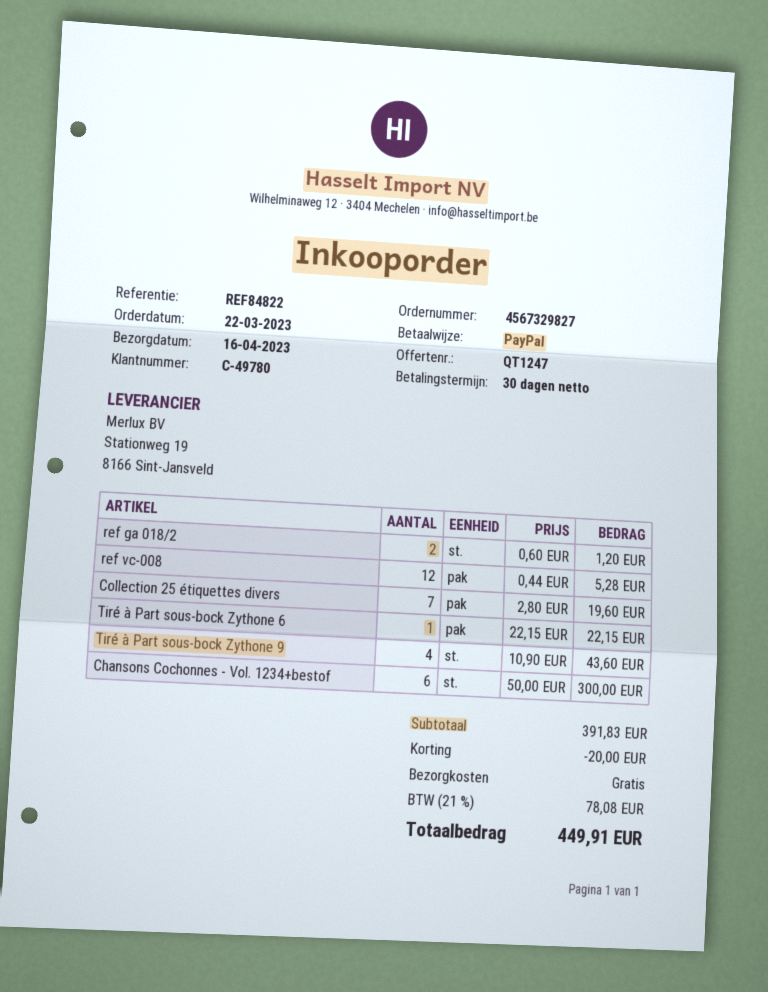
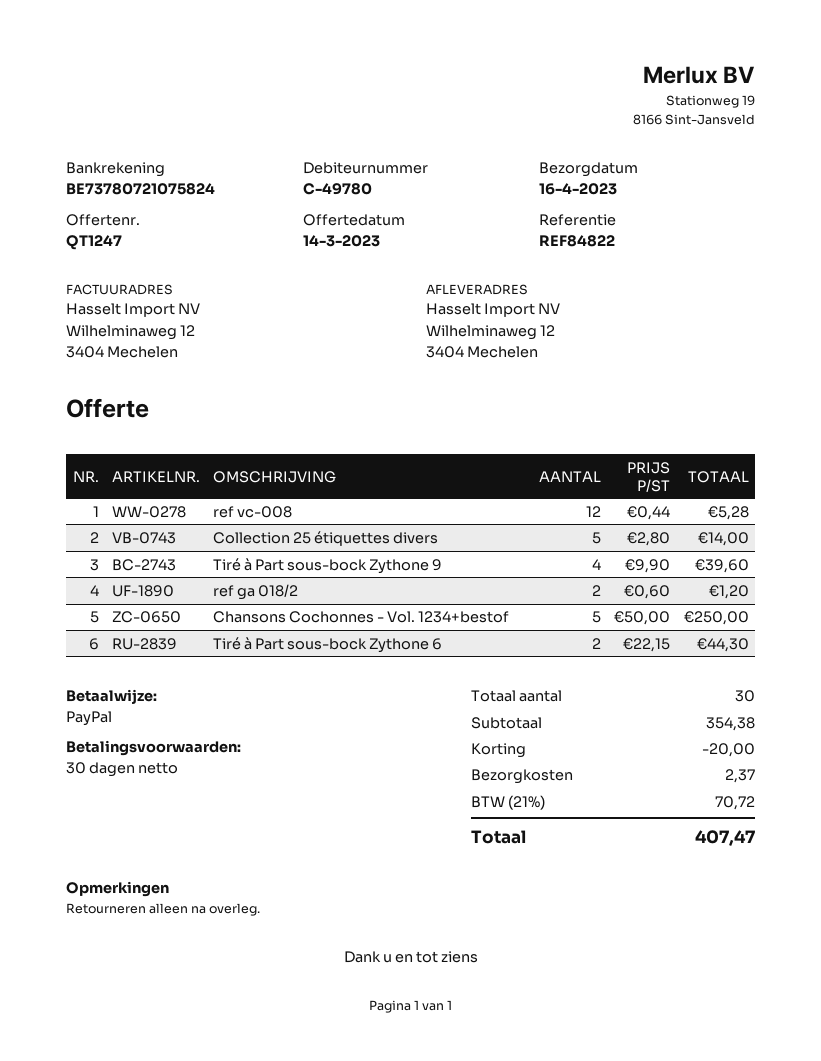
Collection 25 étiquettes divers: 7 x 2.80 = 19.60 -> 5 x 2.80 = 14.00
Tiré à Part sous-bock Zythone 6: 1 x 22.15 = 22.15 -> 2 x 22.15 = 44.30
Tiré à Part sous-bock Zythone 9: 4 x 10.90 = 43.60 -> 4 x 9.90 = 39.60
Chansons Cochonnes - Vol. 1234+bestof: 6 x 50.00 = 300.00 -> 5 x 50.00 = 250.00
subtotal: 391.83 -> 354.38
shipping: 0.00 -> 2.37
tax: 21% = 78.08 -> 21% = 70.72
total: 449.91 -> 407.47

